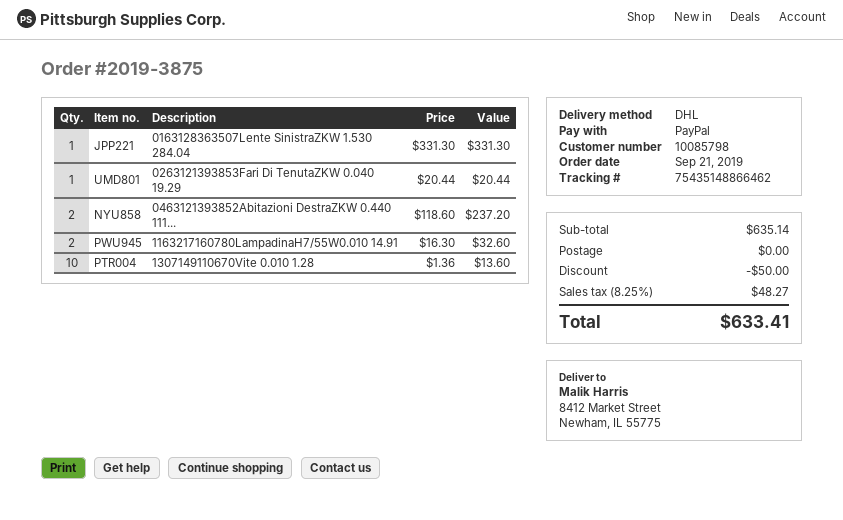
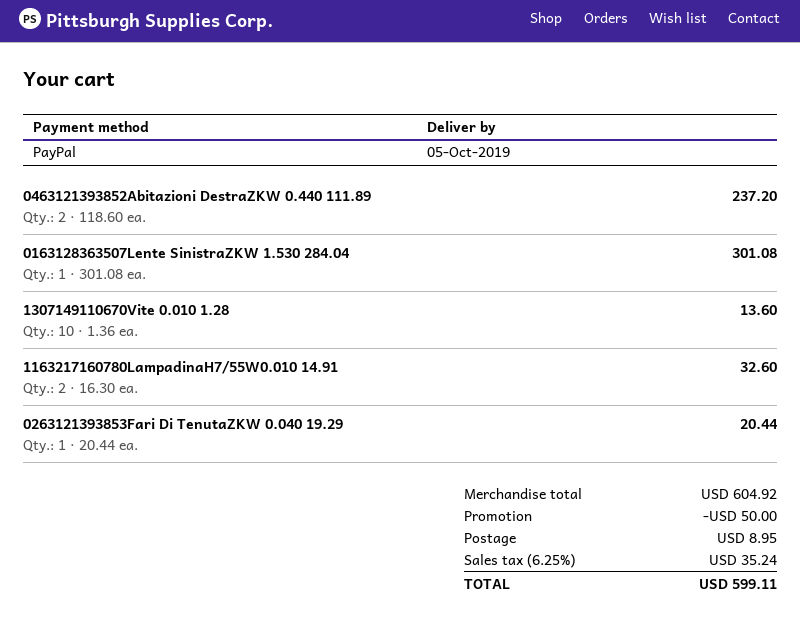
0163128363507Lente SinistraZKW 1.530 284.04: 1 x 331.30 = 331.30 -> 1 x 301.08 = 301.08
subtotal: 635.14 -> 604.92
shipping: 0.00 -> 8.95
tax: 8.25% = 48.27 -> 6.25% = 35.24
total: 633.41 -> 599.11

